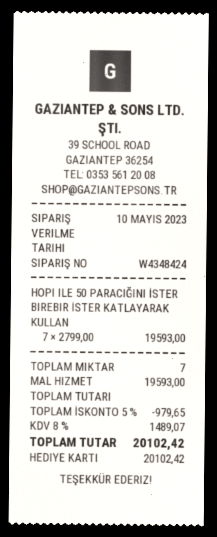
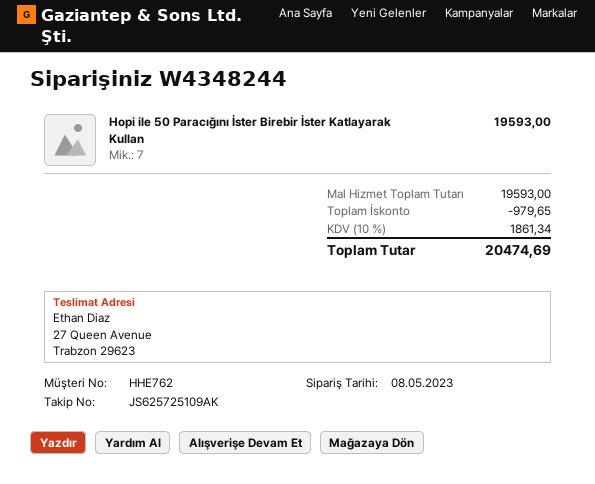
order number: W4348424 -> W4348244
order date: 2023-05-10 -> 2023-05-08
tax: 8% = 1489.07 -> 10% = 1861.34
total: 20102.42 -> 20474.69

